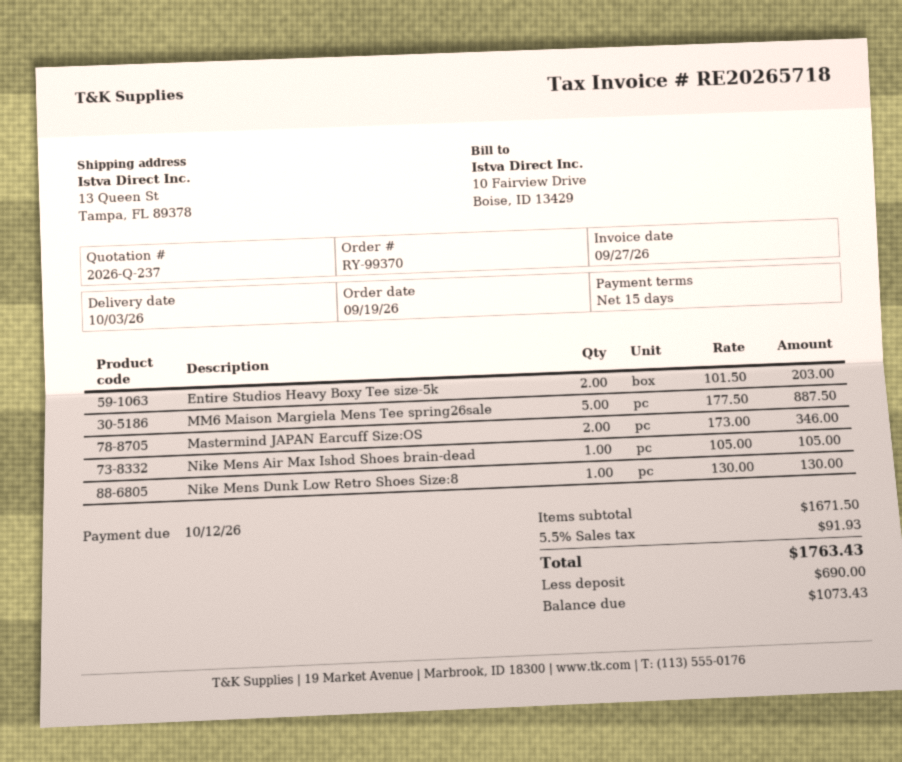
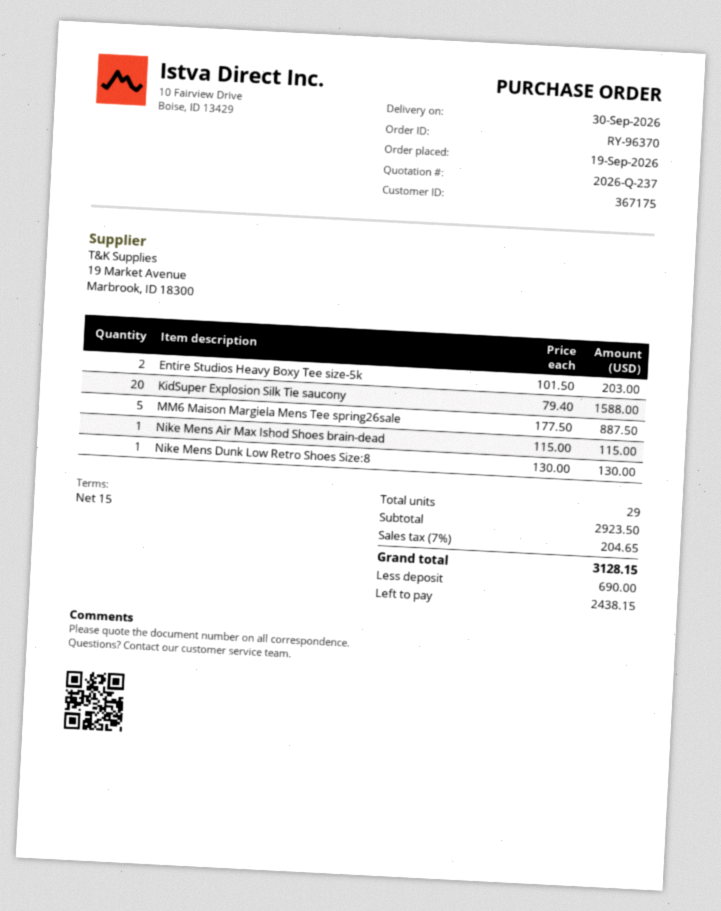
order number: RY-99370 -> RY-96370
delivery date: 2026-10-03 -> 2026-09-30
Mastermind JAPAN Earcuff Size:OS: 2 x 173.00 = 346.00 -> none
Nike Mens Air Max Ishod Shoes brain-dead: 1 x 105.00 = 105.00 -> 1 x 115.00 = 115.00
KidSuper Explosion Silk Tie saucony: none -> 20 x 79.40 = 1588.00
subtotal: 1671.50 -> 2923.50
tax: 5.5% = 91.93 -> 7% = 204.65
total: 1763.43 -> 3128.15
balance: 1073.43 -> 2438.15

